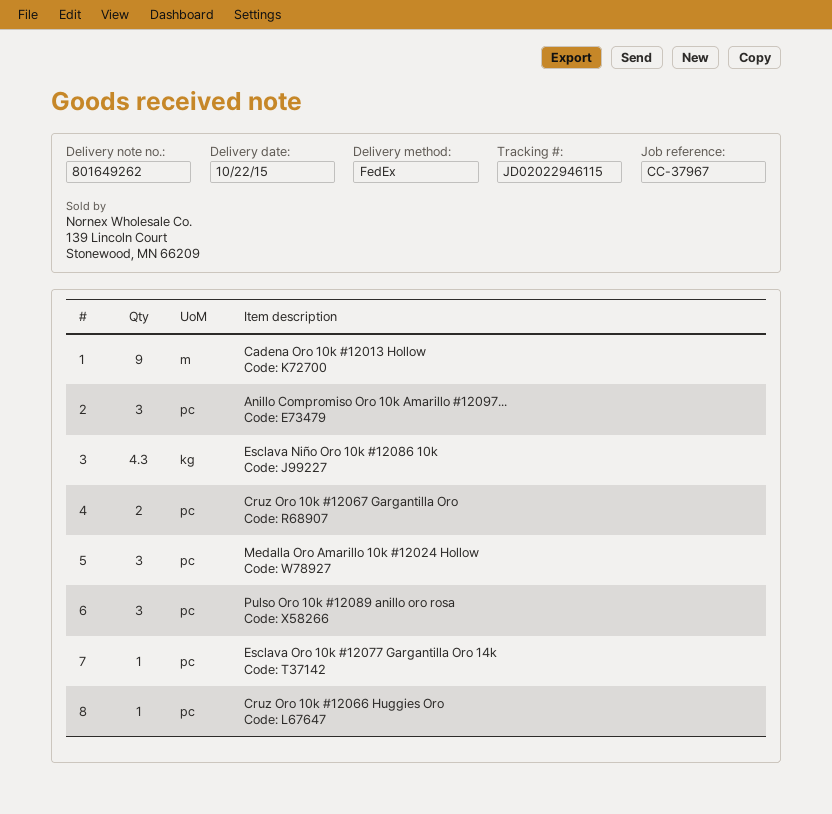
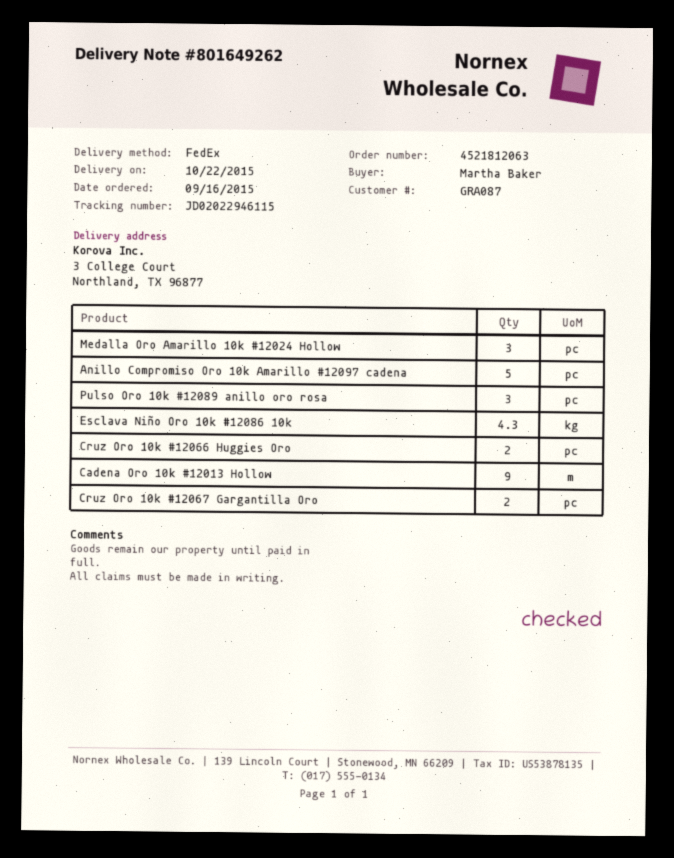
Anillo Compromiso Oro 10k Amarillo #12097...: 3 -> 5
Esclava Oro 10k #12077 Gargantilla Oro 14k: 1 -> none
Cruz Oro 10k #12066 Huggies Oro: 1 -> 2

